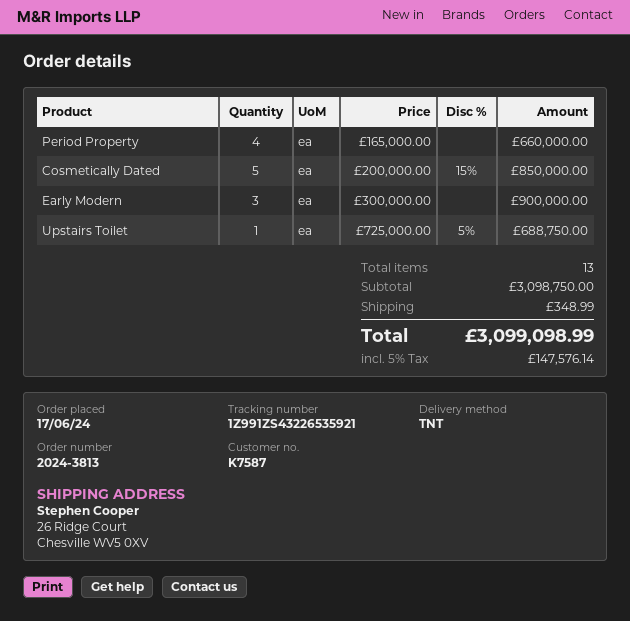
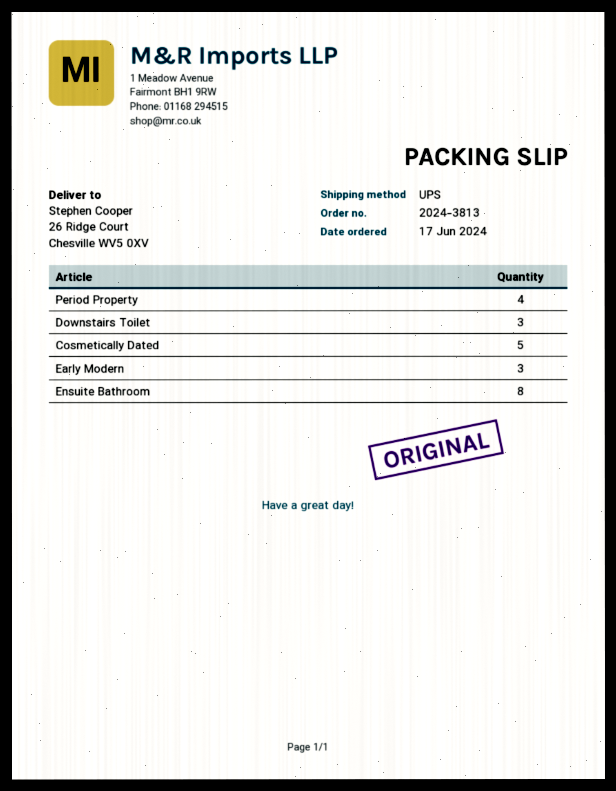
shipping method: TNT -> UPS
Upstairs Toilet: 1 -> none
Downstairs Toilet: none -> 3
Ensuite Bathroom: none -> 8

